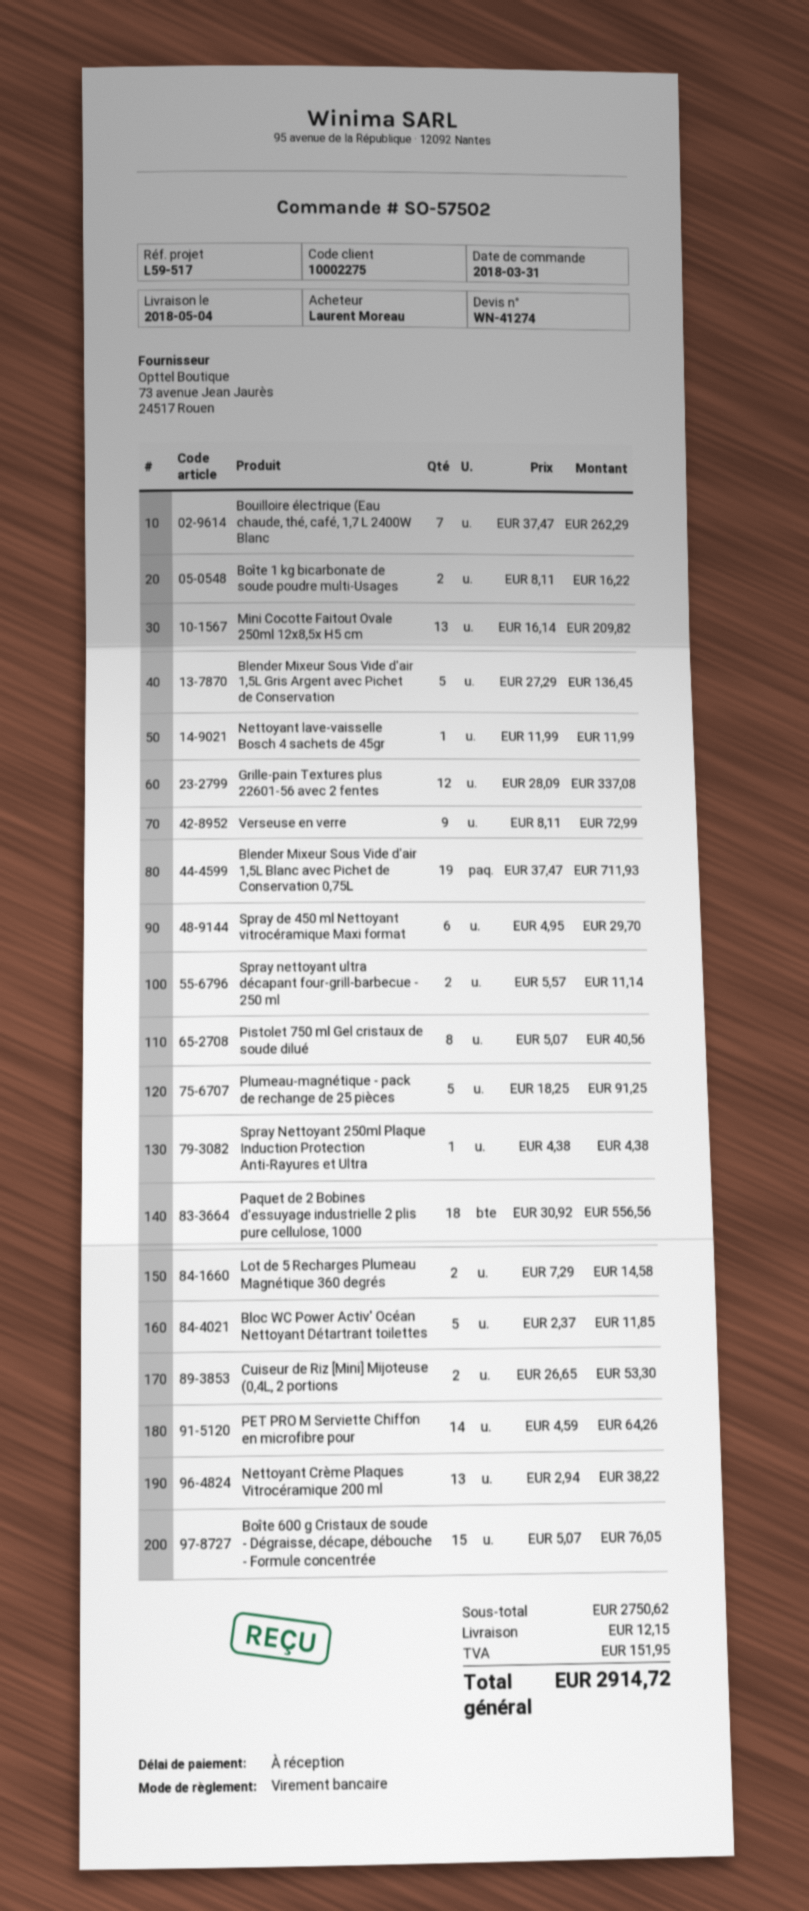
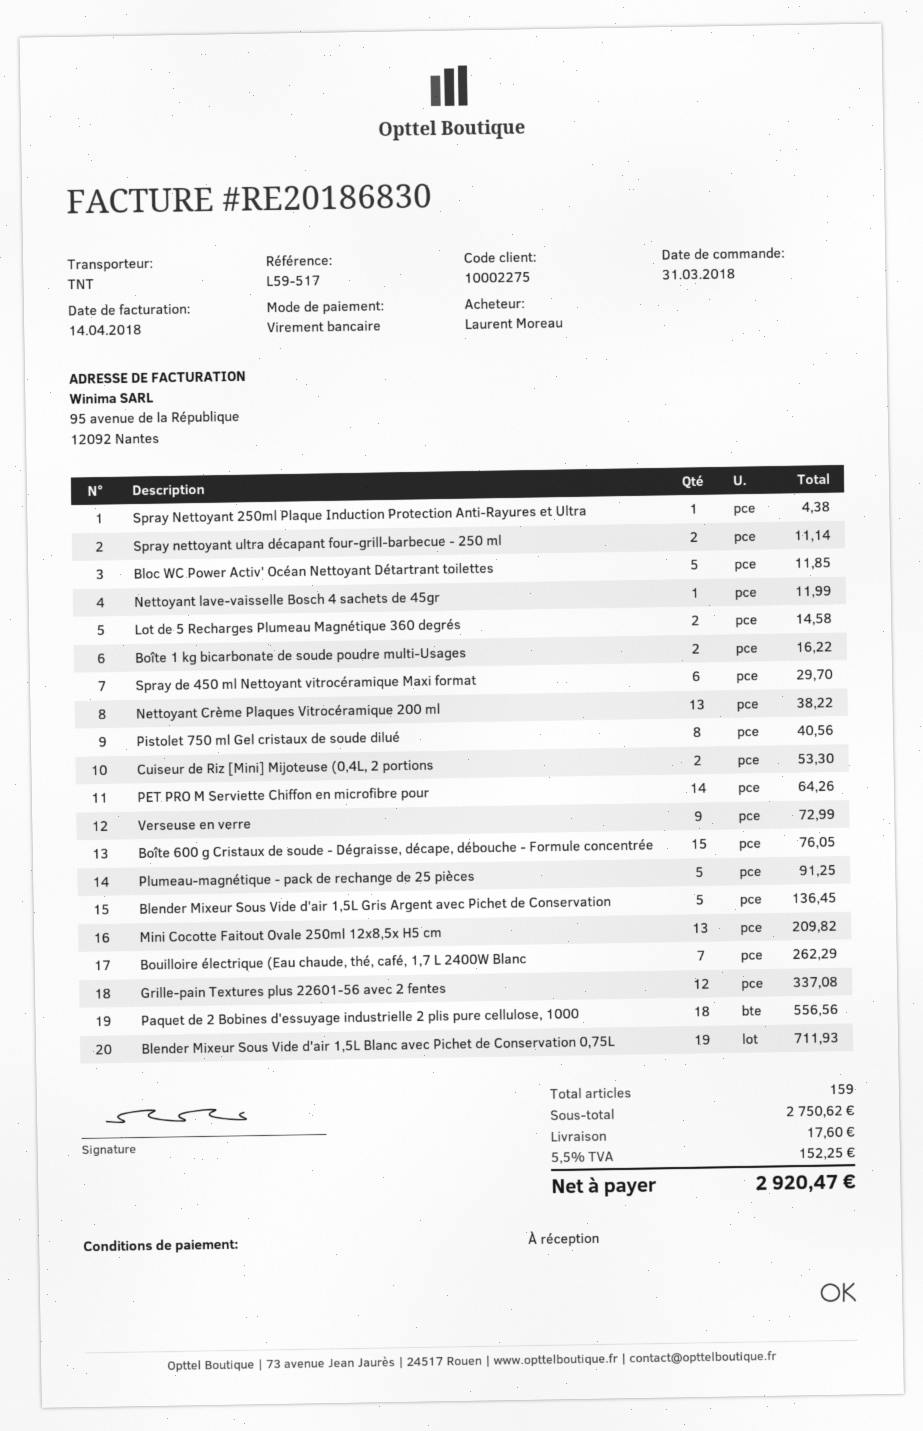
shipping: 12.15 -> 17.60
tax: 151.95 -> 152.25
total: 2914.72 -> 2920.47

